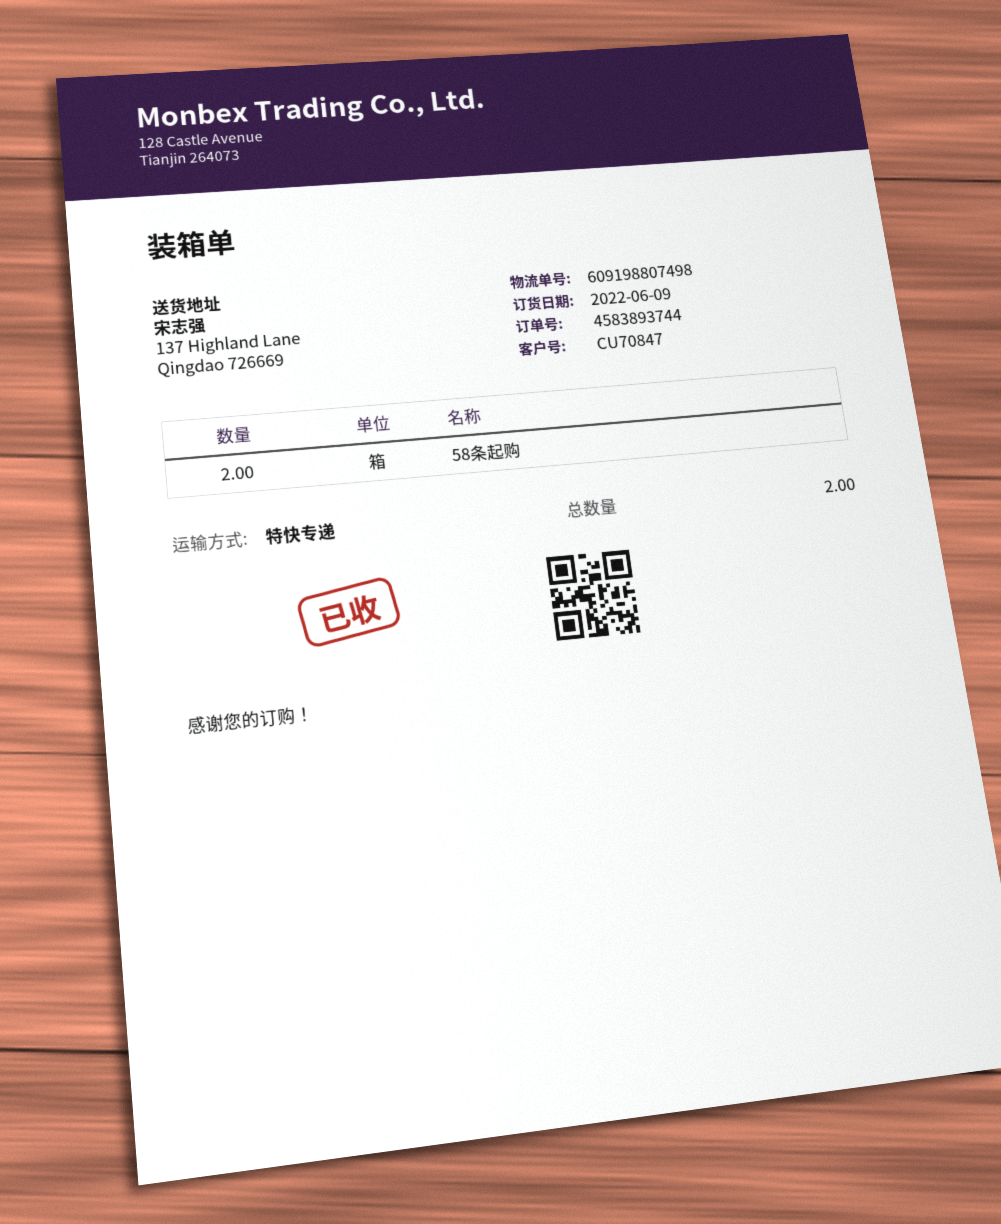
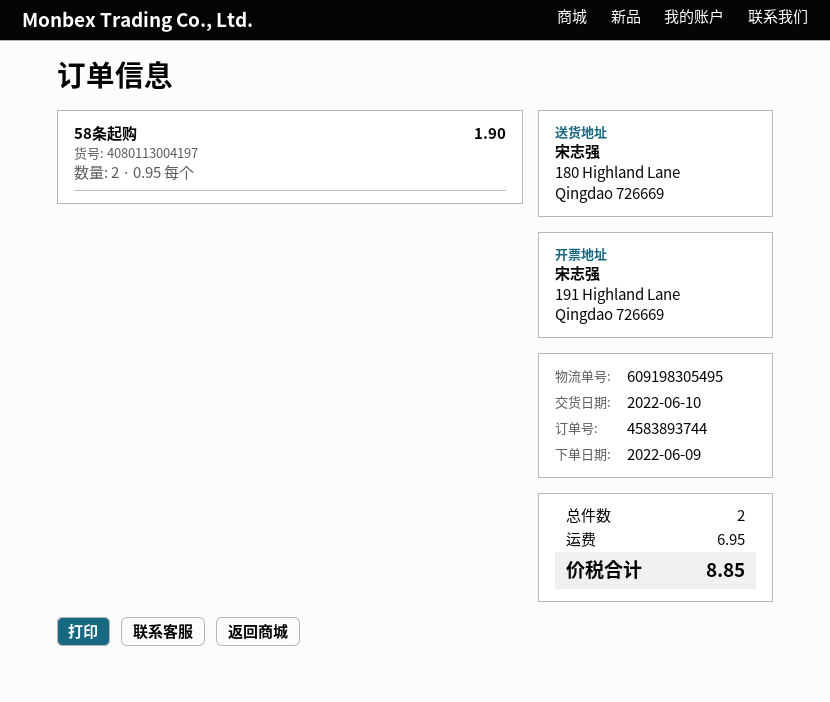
tracking number: 609198807498 -> 609198305495
ship to: 137 Highland Lane, Qingdao 726669 -> 180 Highland Lane, Qingdao 726669

